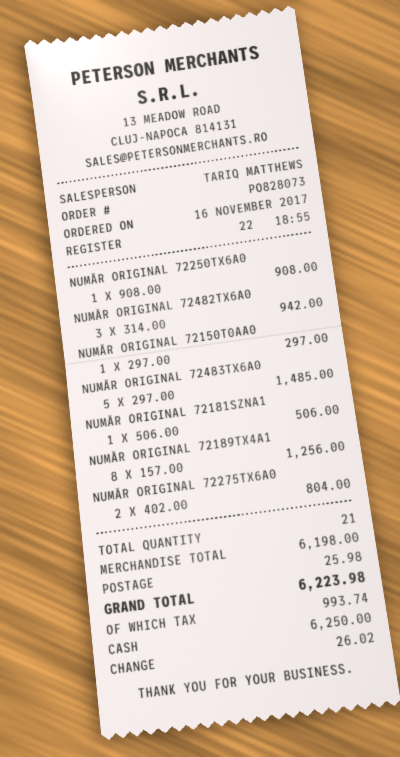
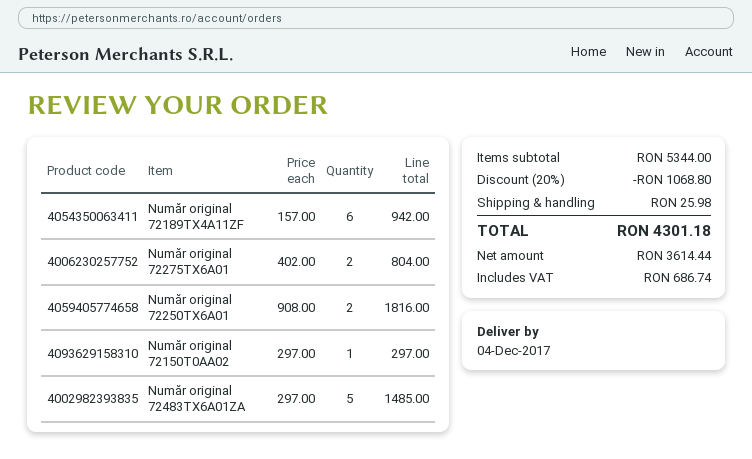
NUMĂR ORIGINAL 72250TX6A0: 1 x 908.00 = 908.00 -> 2 x 908.00 = 1816.00
NUMĂR ORIGINAL 72482TX6A0: 3 x 314.00 = 942.00 -> none
NUMĂR ORIGINAL 72181SZNA1: 1 x 506.00 = 506.00 -> none
NUMĂR ORIGINAL 72189TX4A1: 8 x 157.00 = 1256.00 -> 6 x 157.00 = 942.00
subtotal: 6198.00 -> 5344.00
discount: none -> 20% = 1068.80
tax: 993.74 -> 686.74
total: 6223.98 -> 4301.18

